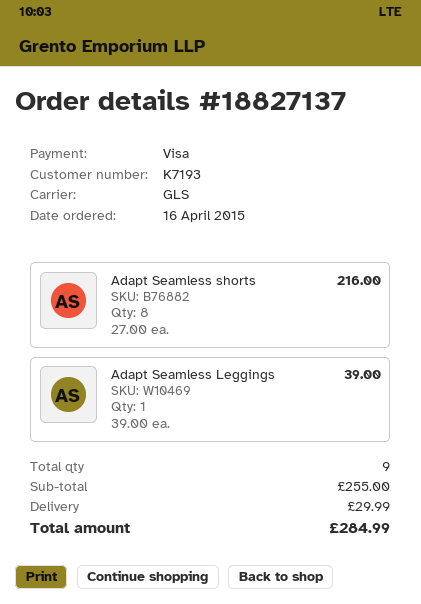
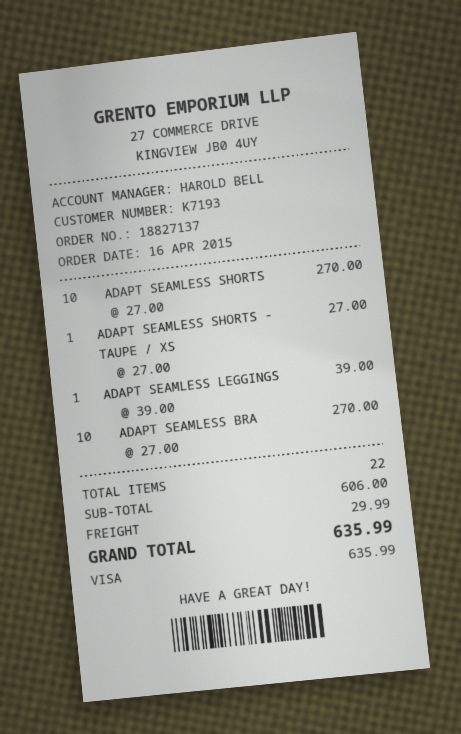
Adapt Seamless shorts: 8 x 27.00 = 216.00 -> 10 x 27.00 = 270.00
ADAPT SEAMLESS SHORTS - TAUPE / XS: none -> 1 x 27.00 = 27.00
ADAPT SEAMLESS BRA: none -> 10 x 27.00 = 270.00
total quantity: 9 -> 22
subtotal: 255.00 -> 606.00
total: 284.99 -> 635.99

